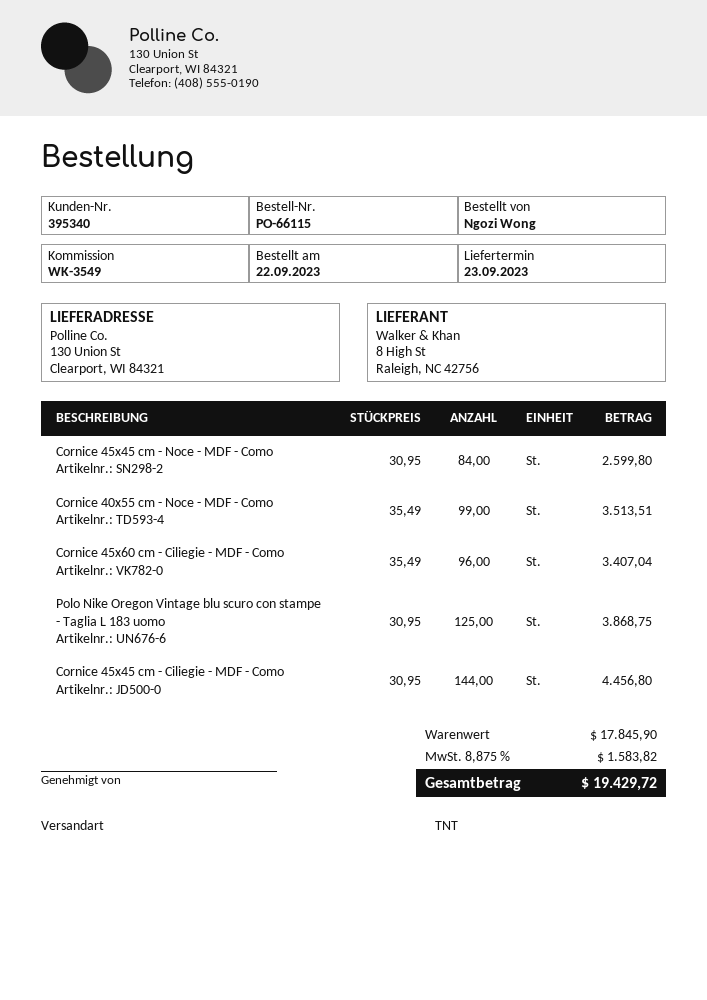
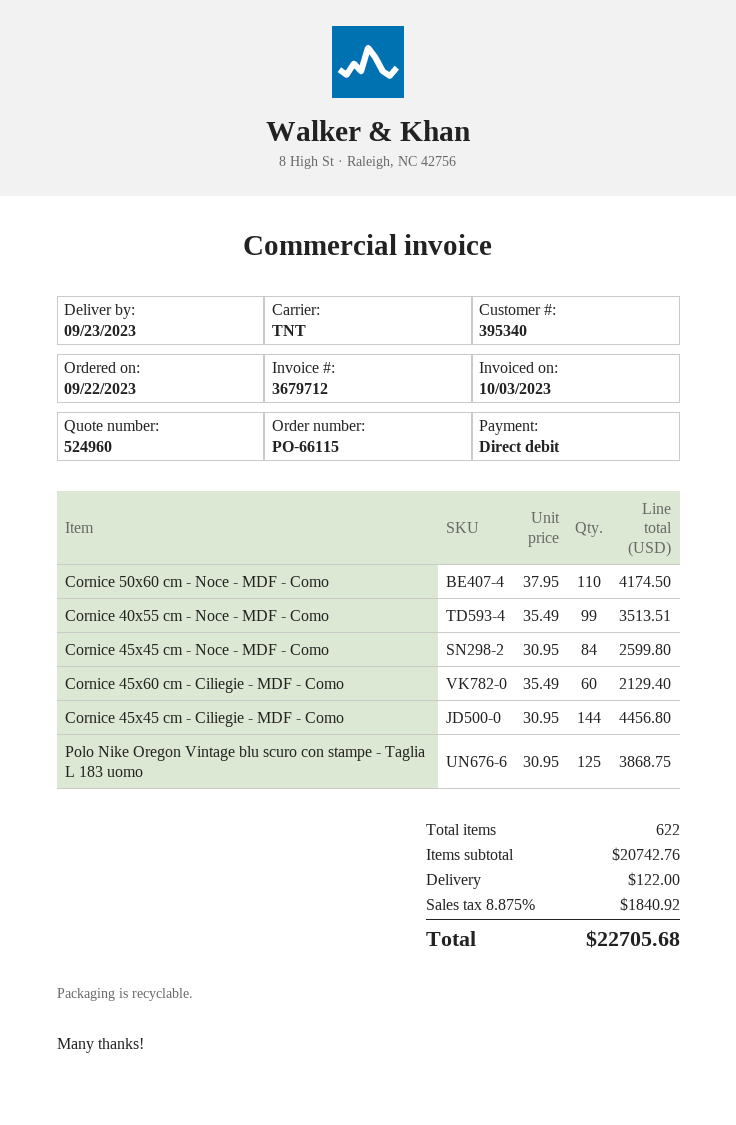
Cornice 45x60 cm - Ciliegie - MDF - Como: 96 x 35.49 = 3407.04 -> 60 x 35.49 = 2129.40
Cornice 50x60 cm - Noce - MDF - Como: none -> 110 x 37.95 = 4174.50
subtotal: 17845.90 -> 20742.76
shipping: none -> 122.00
tax: 8.875% = 1583.82 -> 8.875% = 1840.92
total: 19429.72 -> 22705.68

